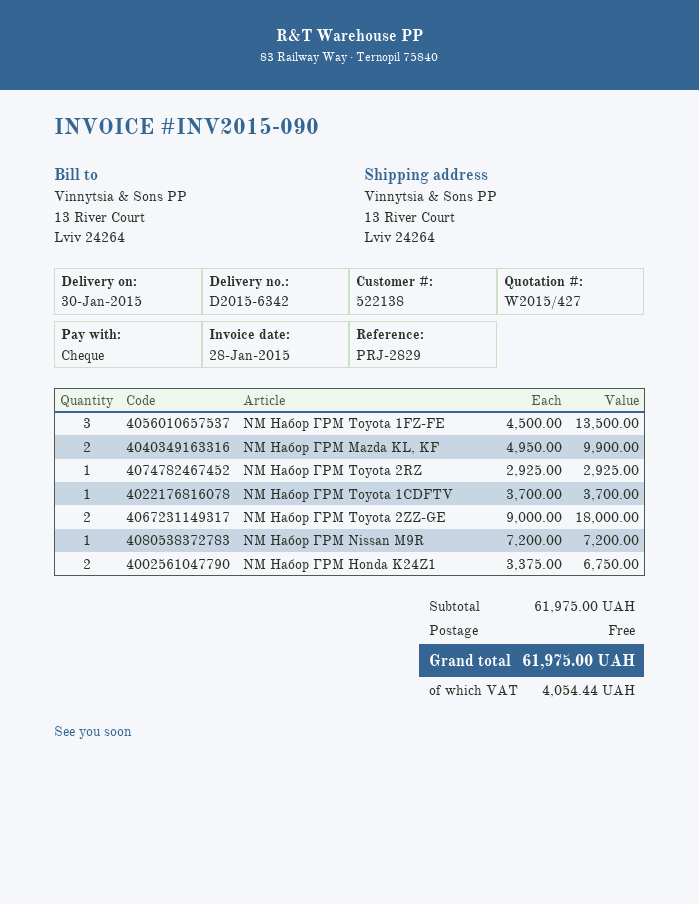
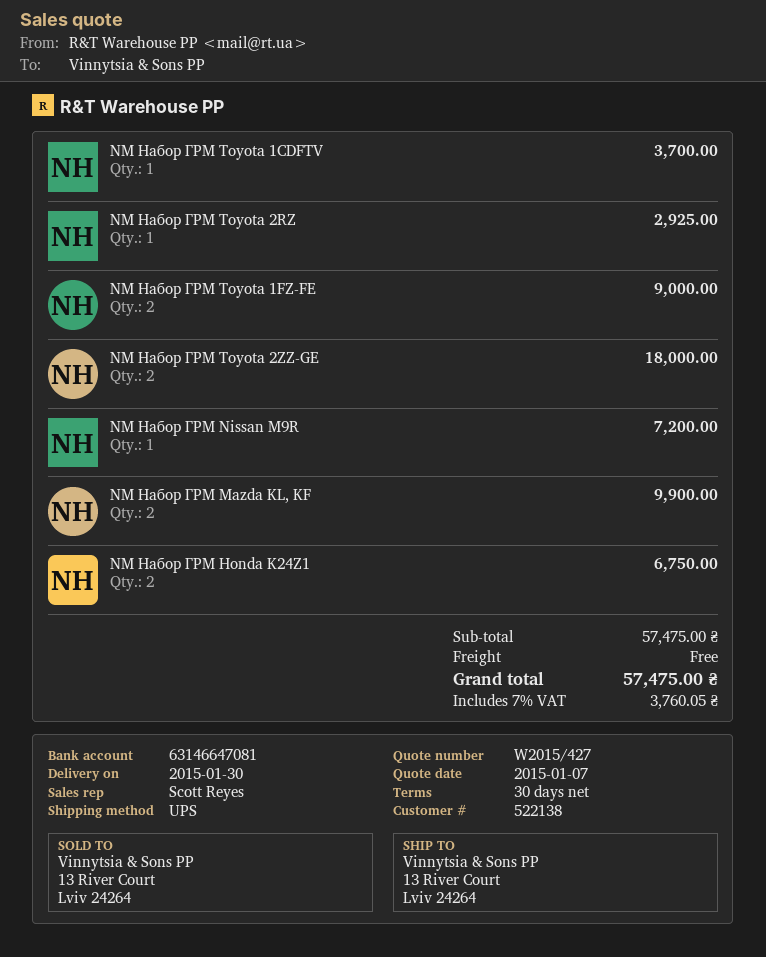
NM Набор ГРМ Toyota 1FZ-FE: 3 for 13500.00 -> 2 for 9000.00
subtotal: 61975.00 -> 57475.00
tax: 4054.44 -> 3760.05
total: 61975.00 -> 57475.00

